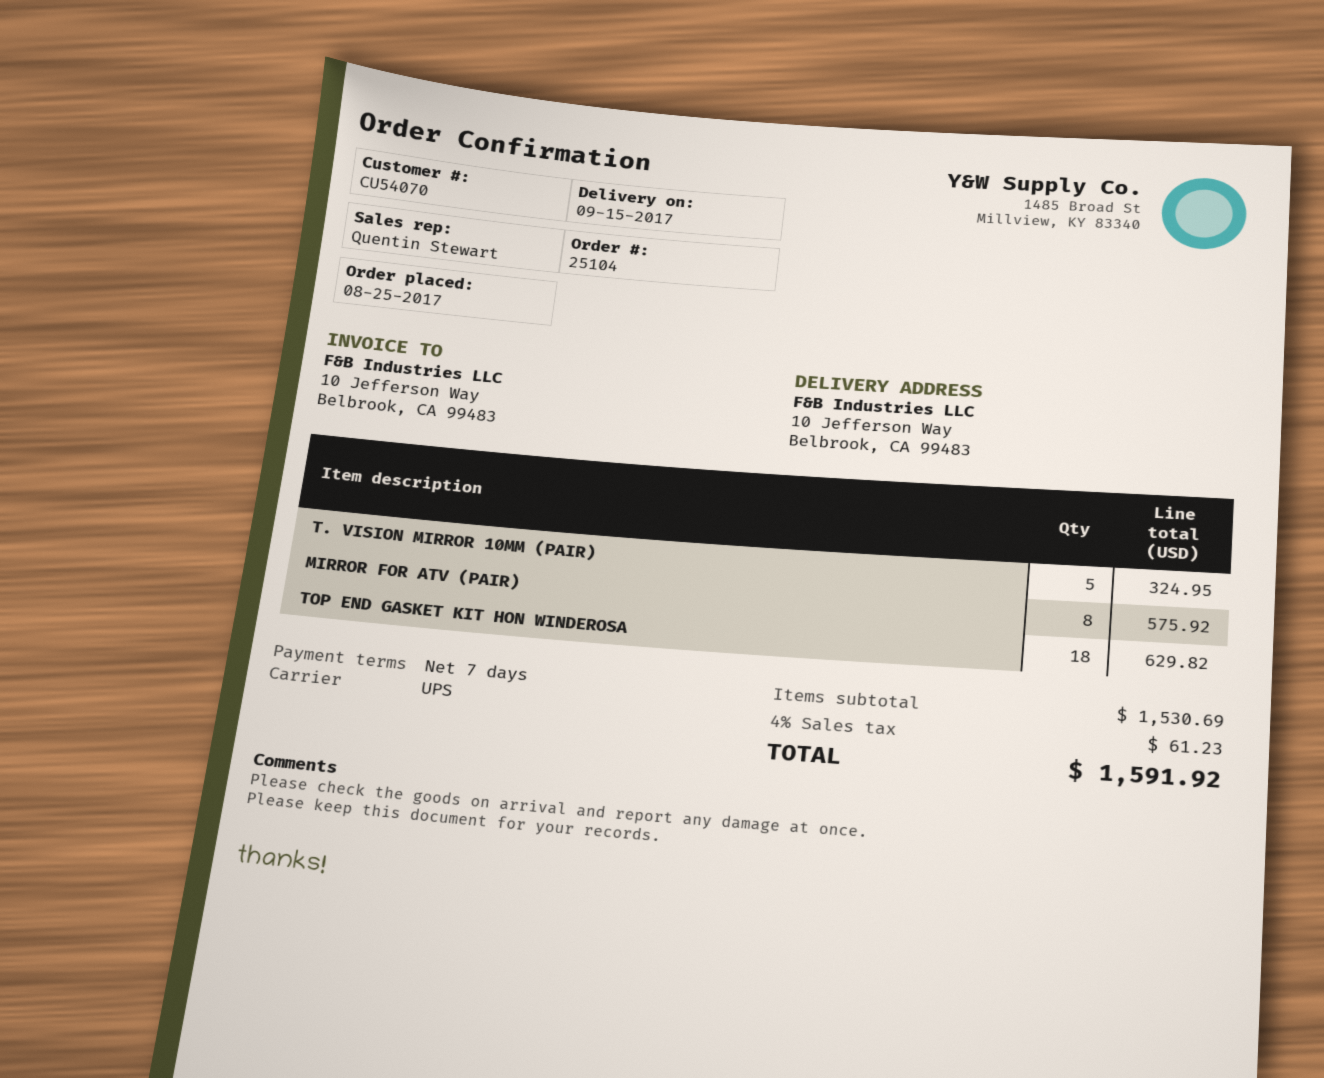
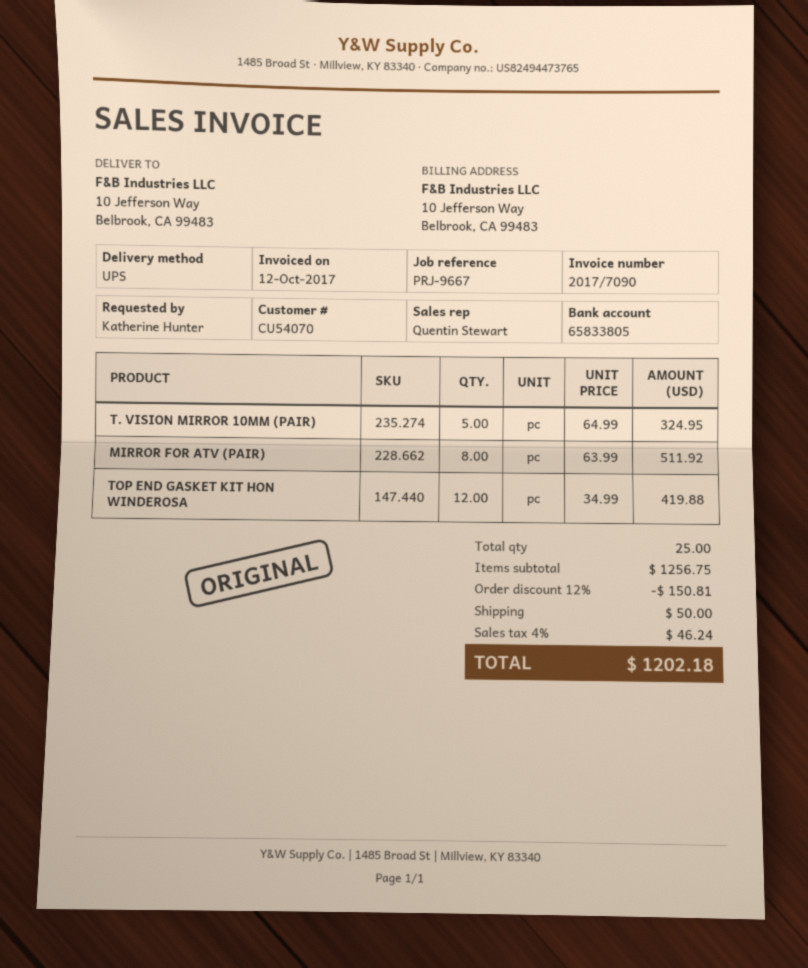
MIRROR FOR ATV (PAIR): 8 for 575.92 -> 8 for 511.92
TOP END GASKET KIT HON WINDEROSA: 18 for 629.82 -> 12 for 419.88
subtotal: 1530.69 -> 1256.75
discount: none -> 12% = 150.81
shipping: none -> 50.00
tax: 4% = 61.23 -> 4% = 46.24
total: 1591.92 -> 1202.18

